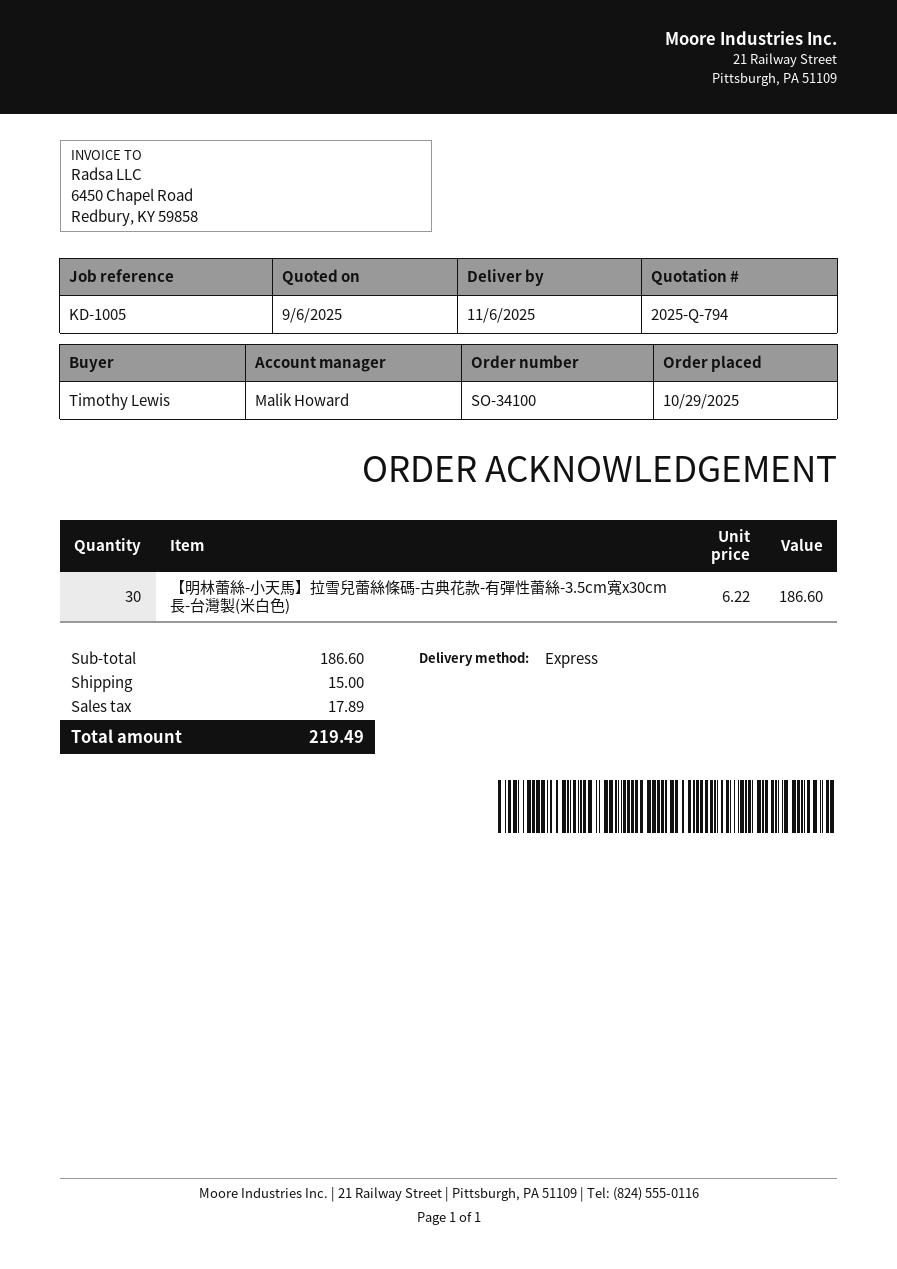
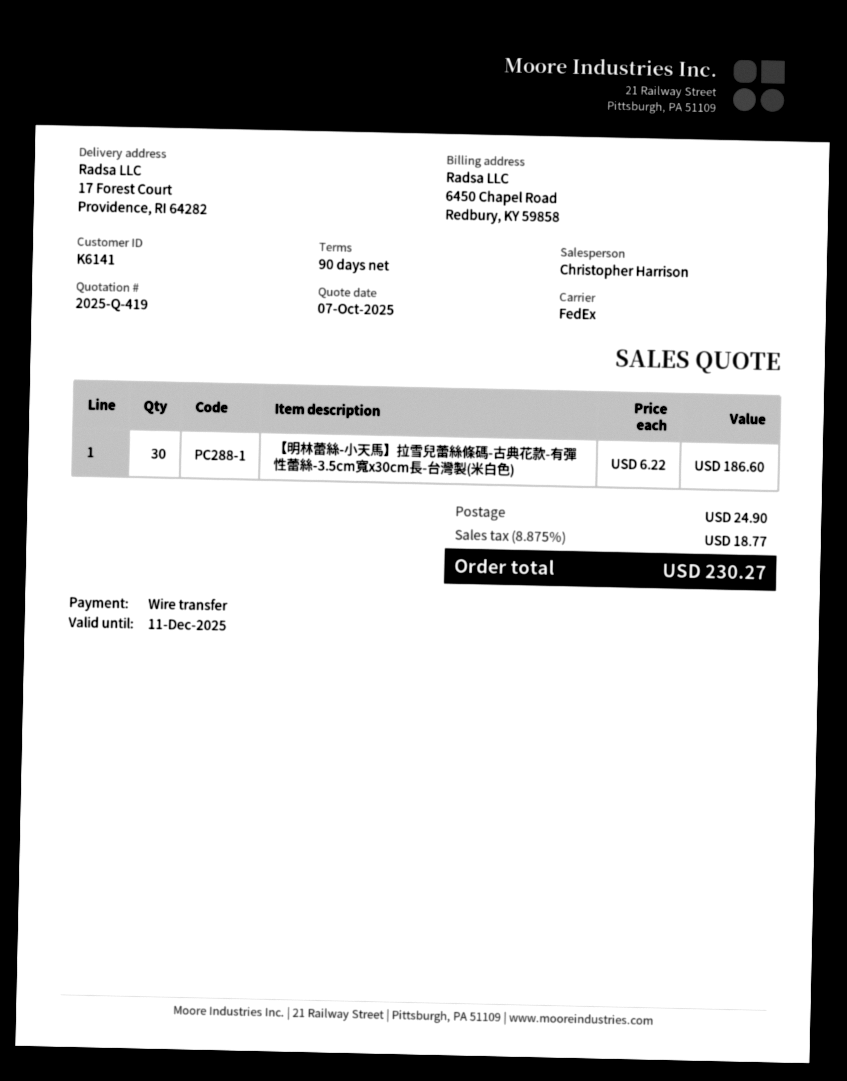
quote number: 2025-Q-794 -> 2025-Q-419
quote date: 2025-09-06 -> 2025-10-07
sales rep: Malik Howard -> Christopher Harrison
shipping method: express -> FedEx
shipping: 15.00 -> 24.90
tax: 17.89 -> 18.77
total: 219.49 -> 230.27

